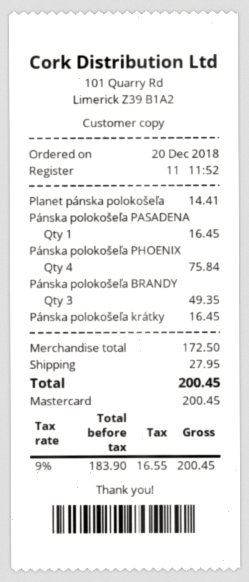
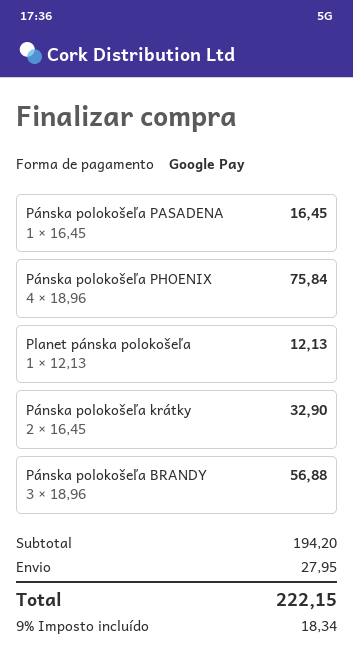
payment method: Mastercard -> Google Pay
Planet pánska polokošeľa: 1 for 14.41 -> 1 for 12.13
Pánska polokošeľa BRANDY: 3 for 49.35 -> 3 for 56.88
Pánska polokošeľa krátky: 1 for 16.45 -> 2 for 32.90
subtotal: 172.50 -> 194.20
tax: 9% = 16.55 -> 9% = 18.34
total: 200.45 -> 222.15

